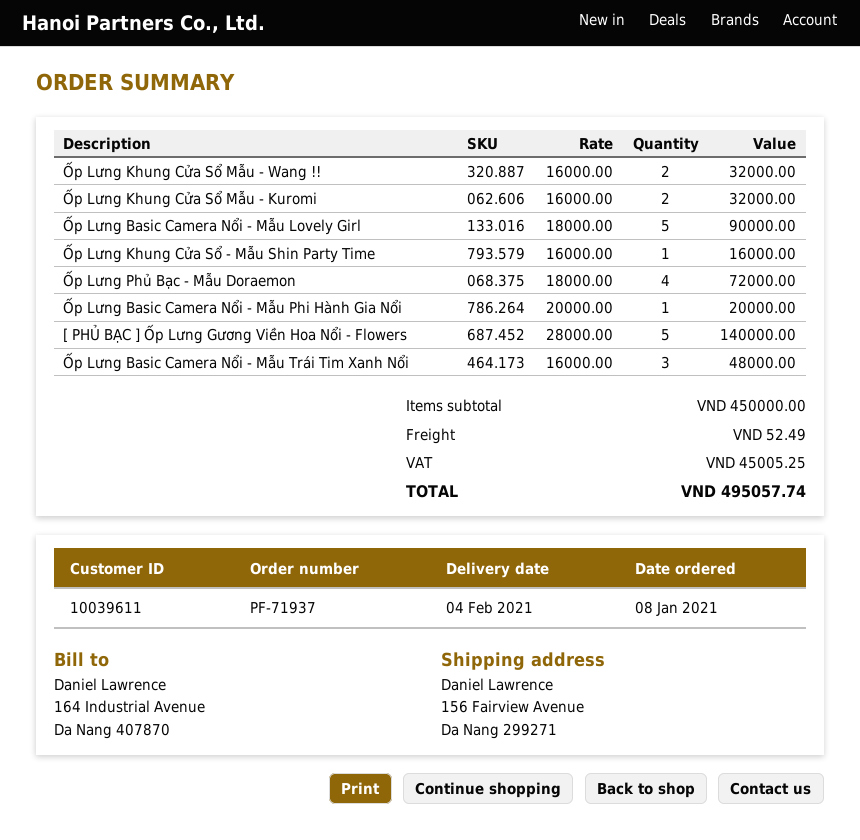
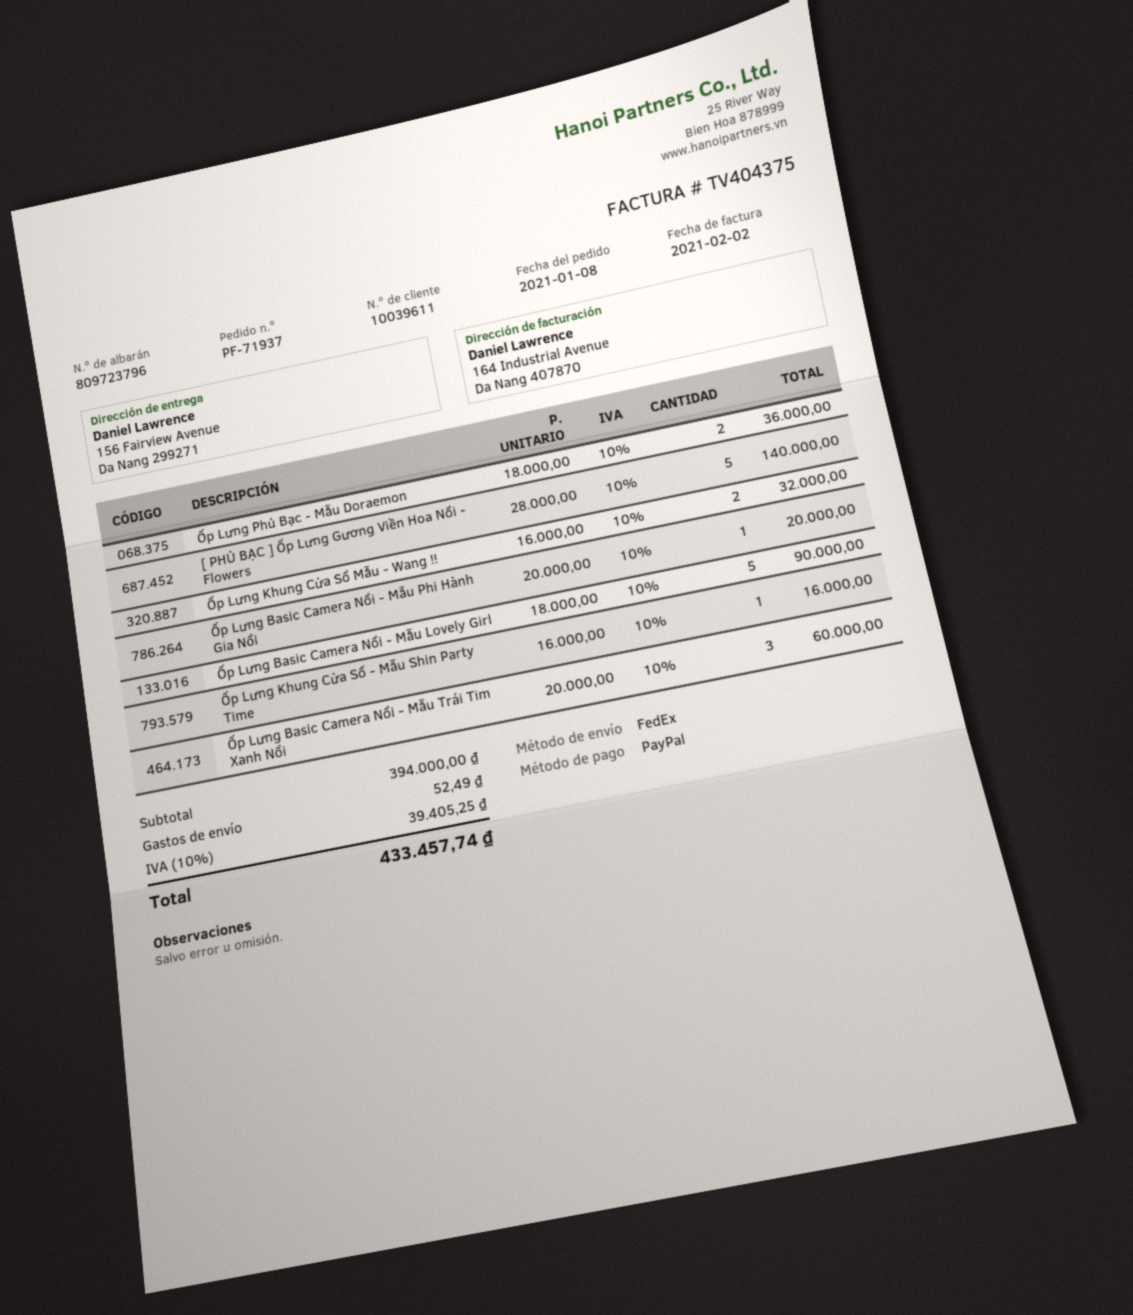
Ốp Lưng Khung Cửa Sổ Mẫu - Kuromi: 2 x 16000.00 = 32000.00 -> none
Ốp Lưng Phủ Bạc - Mẫu Doraemon: 4 x 18000.00 = 72000.00 -> 2 x 18000.00 = 36000.00
Ốp Lưng Basic Camera Nổi - Mẫu Trái Tim Xanh Nổi: 3 x 16000.00 = 48000.00 -> 3 x 20000.00 = 60000.00
subtotal: 450000.00 -> 394000.00
tax: 45005.25 -> 39405.25
total: 495057.74 -> 433457.74

